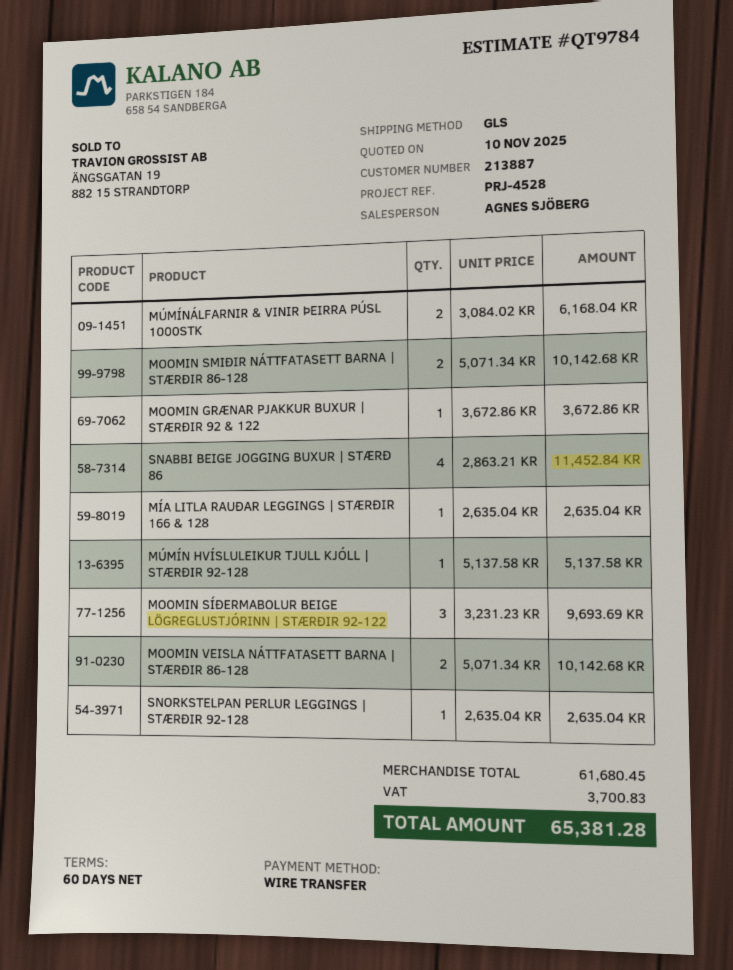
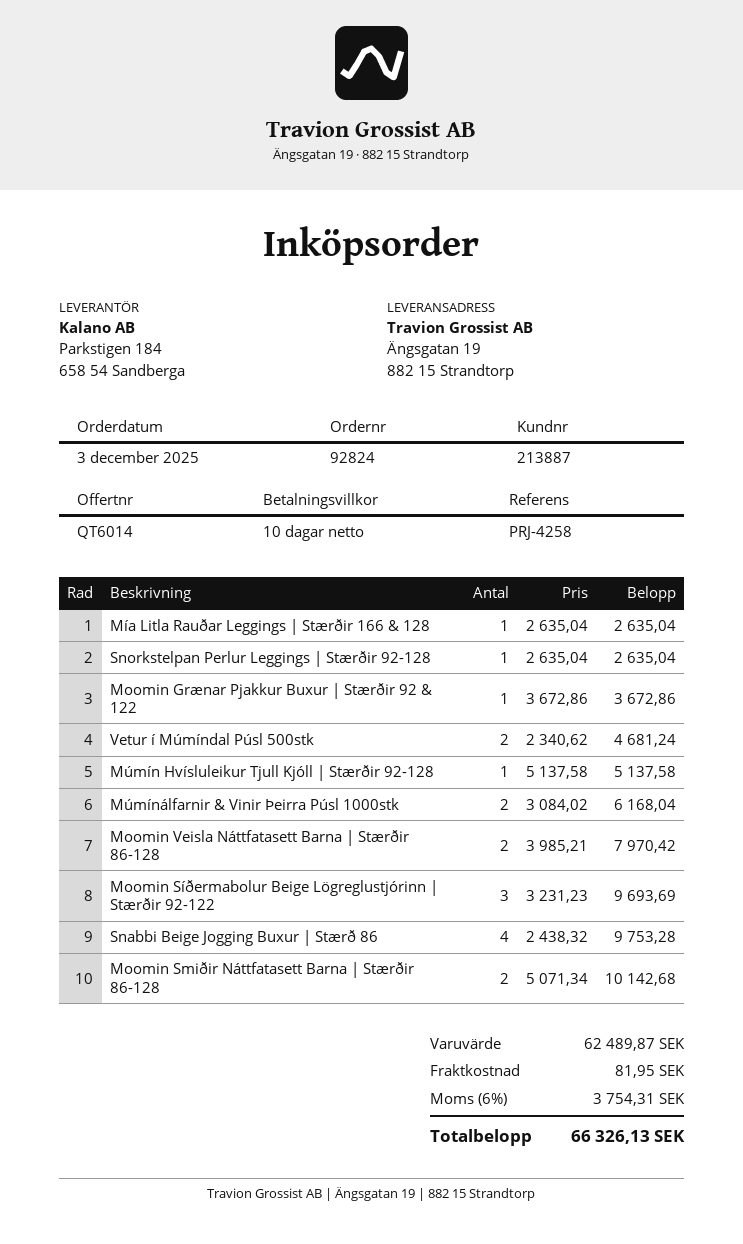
quote number: QT9784 -> QT6014
payment terms: 60 days -> 10 days
reference: PRJ-4528 -> PRJ-4258
SNABBI BEIGE JOGGING BUXUR | STÆRÐ 86: 4 x 2863.21 = 11452.84 -> 4 x 2438.32 = 9753.28
MOOMIN VEISLA NÁTTFATASETT BARNA | STÆRÐIR 86-128: 2 x 5071.34 = 10142.68 -> 2 x 3985.21 = 7970.42
Vetur í Múmíndal Púsl 500stk: none -> 2 x 2340.62 = 4681.24
subtotal: 61680.45 -> 62489.87
shipping: none -> 81.95
tax: 3700.83 -> 3754.31
total: 65381.28 -> 66326.13

